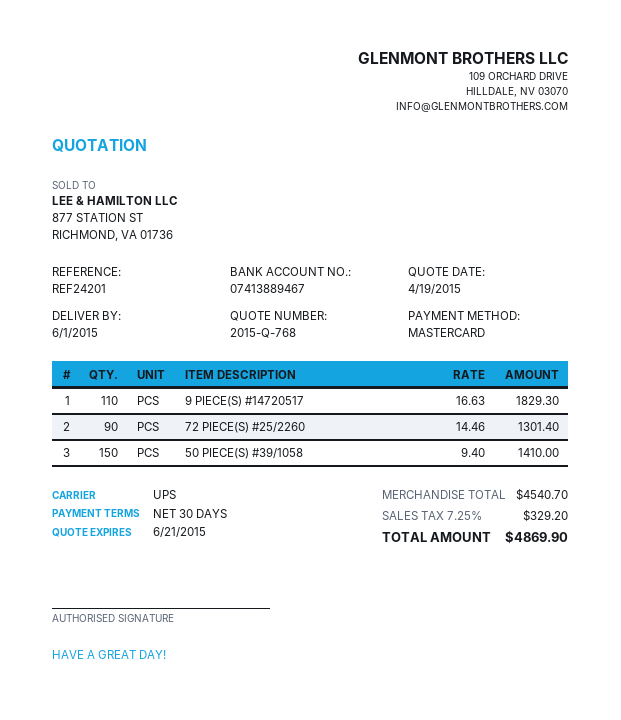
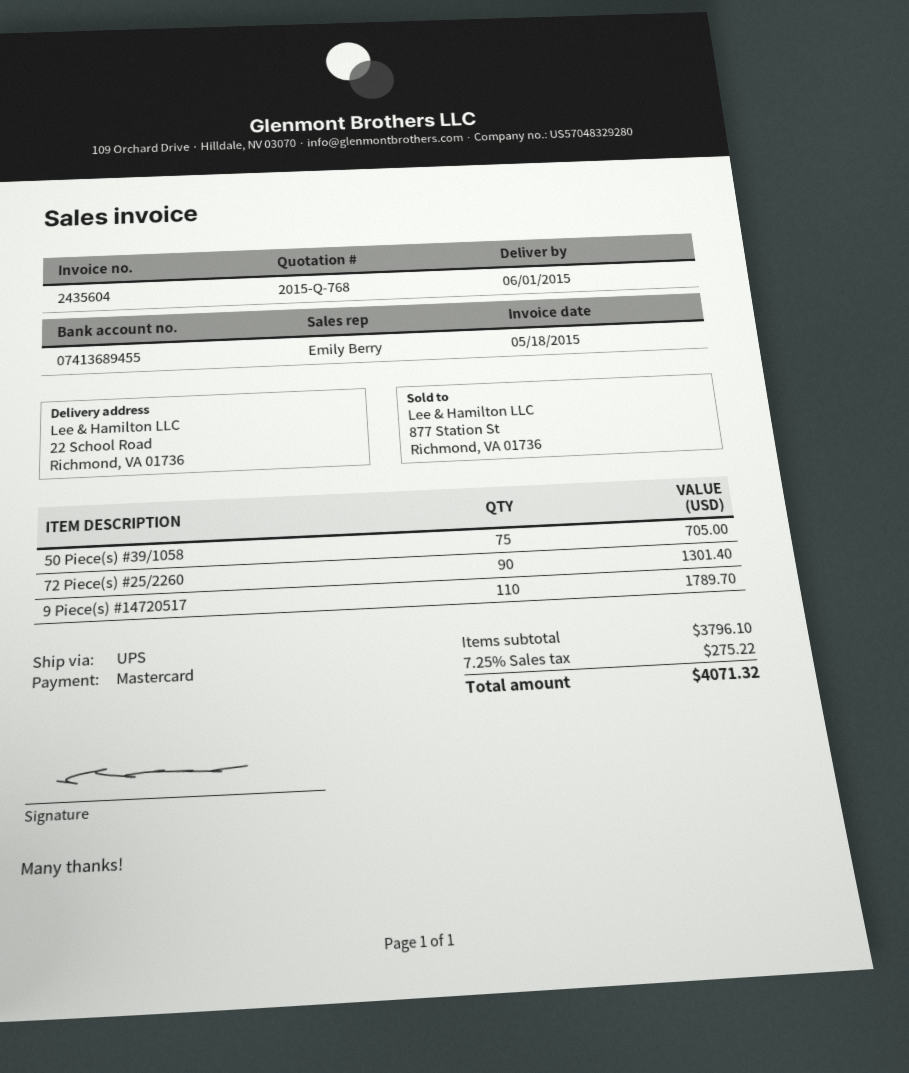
bank account: 07413889467 -> 07413689455
9 PIECE(S) #14720517: 110 for 1829.30 -> 110 for 1789.70
50 PIECE(S) #39/1058: 150 for 1410.00 -> 75 for 705.00
subtotal: 4540.70 -> 3796.10
tax: 7.25% = 329.20 -> 7.25% = 275.22
total: 4869.90 -> 4071.32

